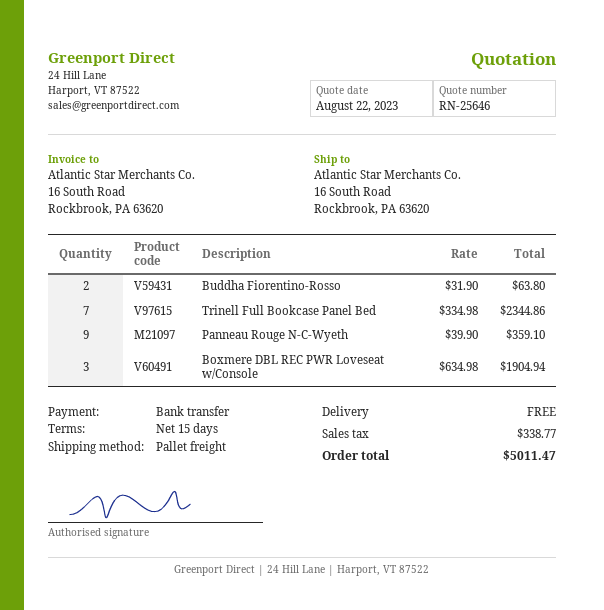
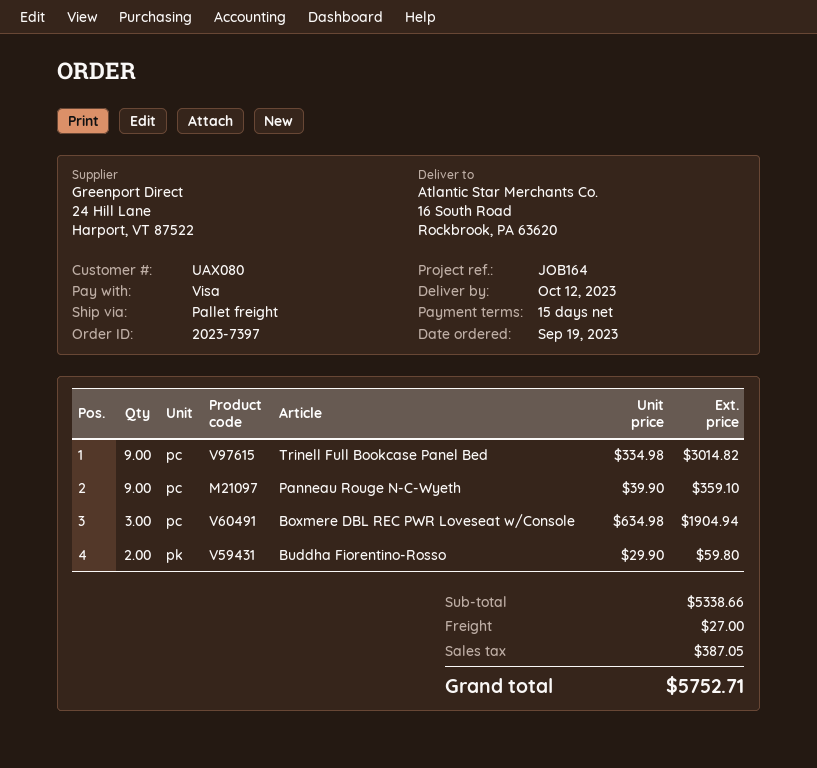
payment method: bank transfer -> Visa
Buddha Fiorentino-Rosso: 2 x 31.90 = 63.80 -> 2 x 29.90 = 59.80
Trinell Full Bookcase Panel Bed: 7 x 334.98 = 2344.86 -> 9 x 334.98 = 3014.82
shipping: 0.00 -> 27.00
tax: 338.77 -> 387.05
total: 5011.47 -> 5752.71

